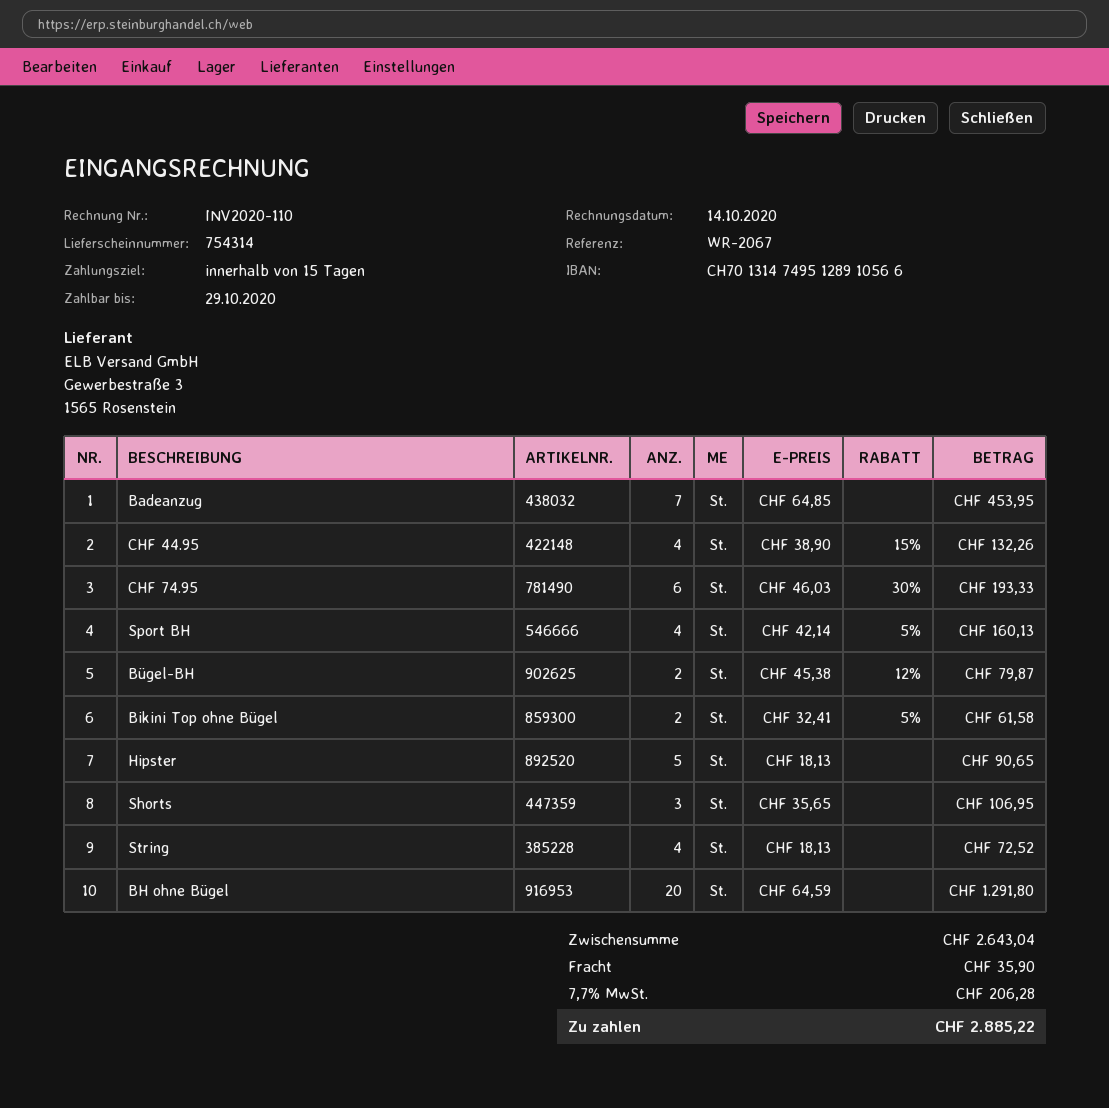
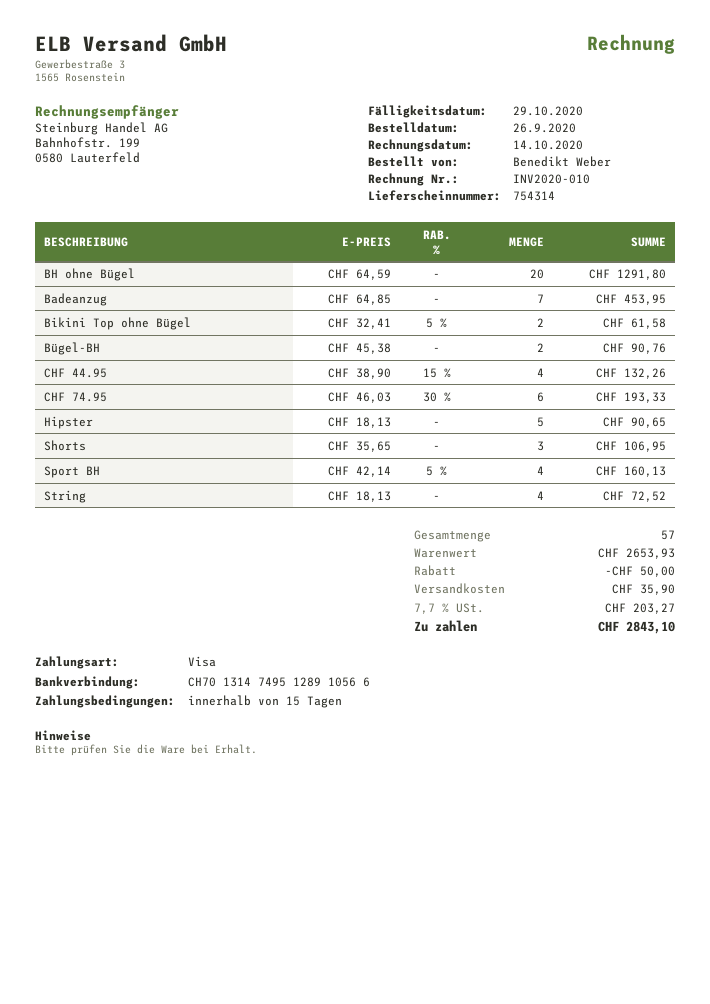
invoice number: INV2020-110 -> INV2020-010
Bügel-BH: 2 x 45.38 - 12% = 79.87 -> 2 x 45.38 = 90.76
subtotal: 2643.04 -> 2653.93
discount: none -> 50.00
tax: 7.7% = 206.28 -> 7.7% = 203.27
total: 2885.22 -> 2843.10

